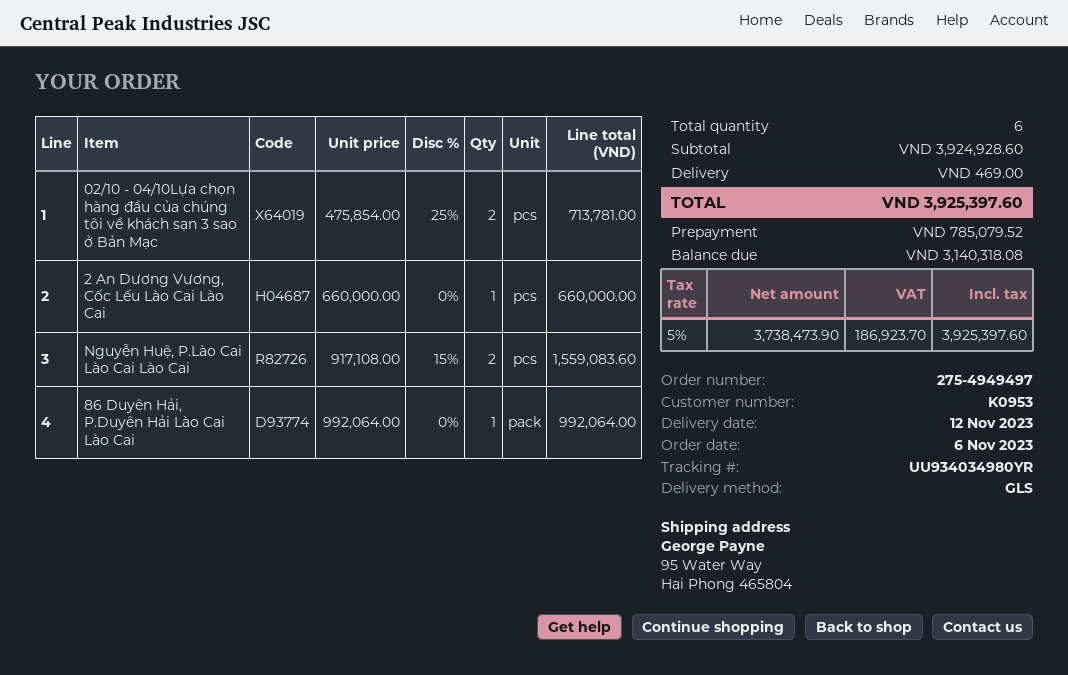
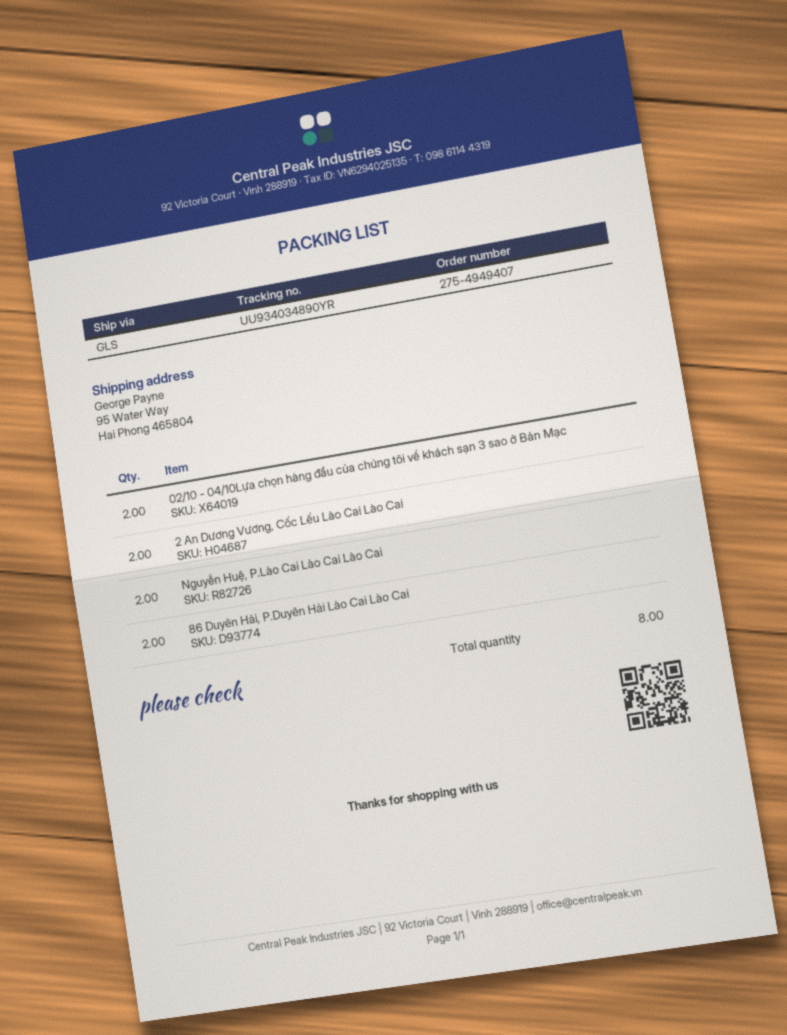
order number: 275-4949497 -> 275-4949407
tracking number: UU934034980YR -> UU934034890YR
2 An Dương Vương, Cốc Lếu Lào Cai Lào Cai: 1 -> 2
86 Duyên Hải, P.Duyên Hải Lào Cai Lào Cai: 1 -> 2
total quantity: 6 -> 8

